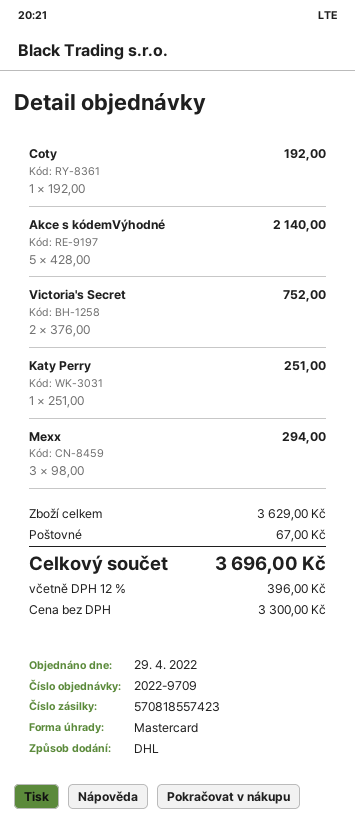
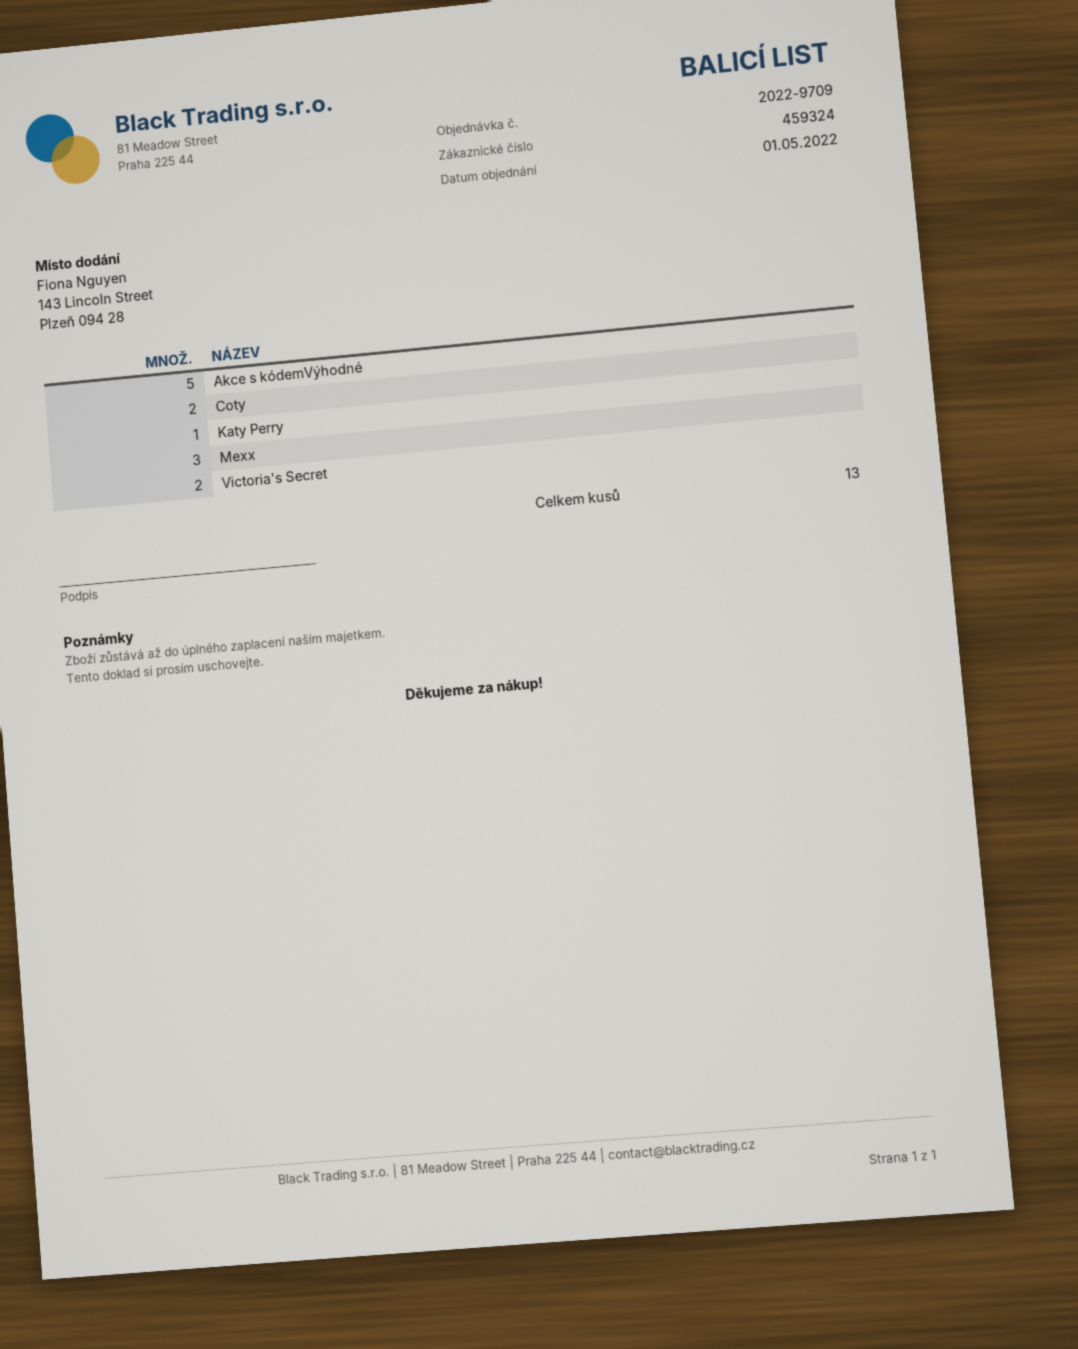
order date: 2022-04-29 -> 2022-05-01
Coty: 1 -> 2

